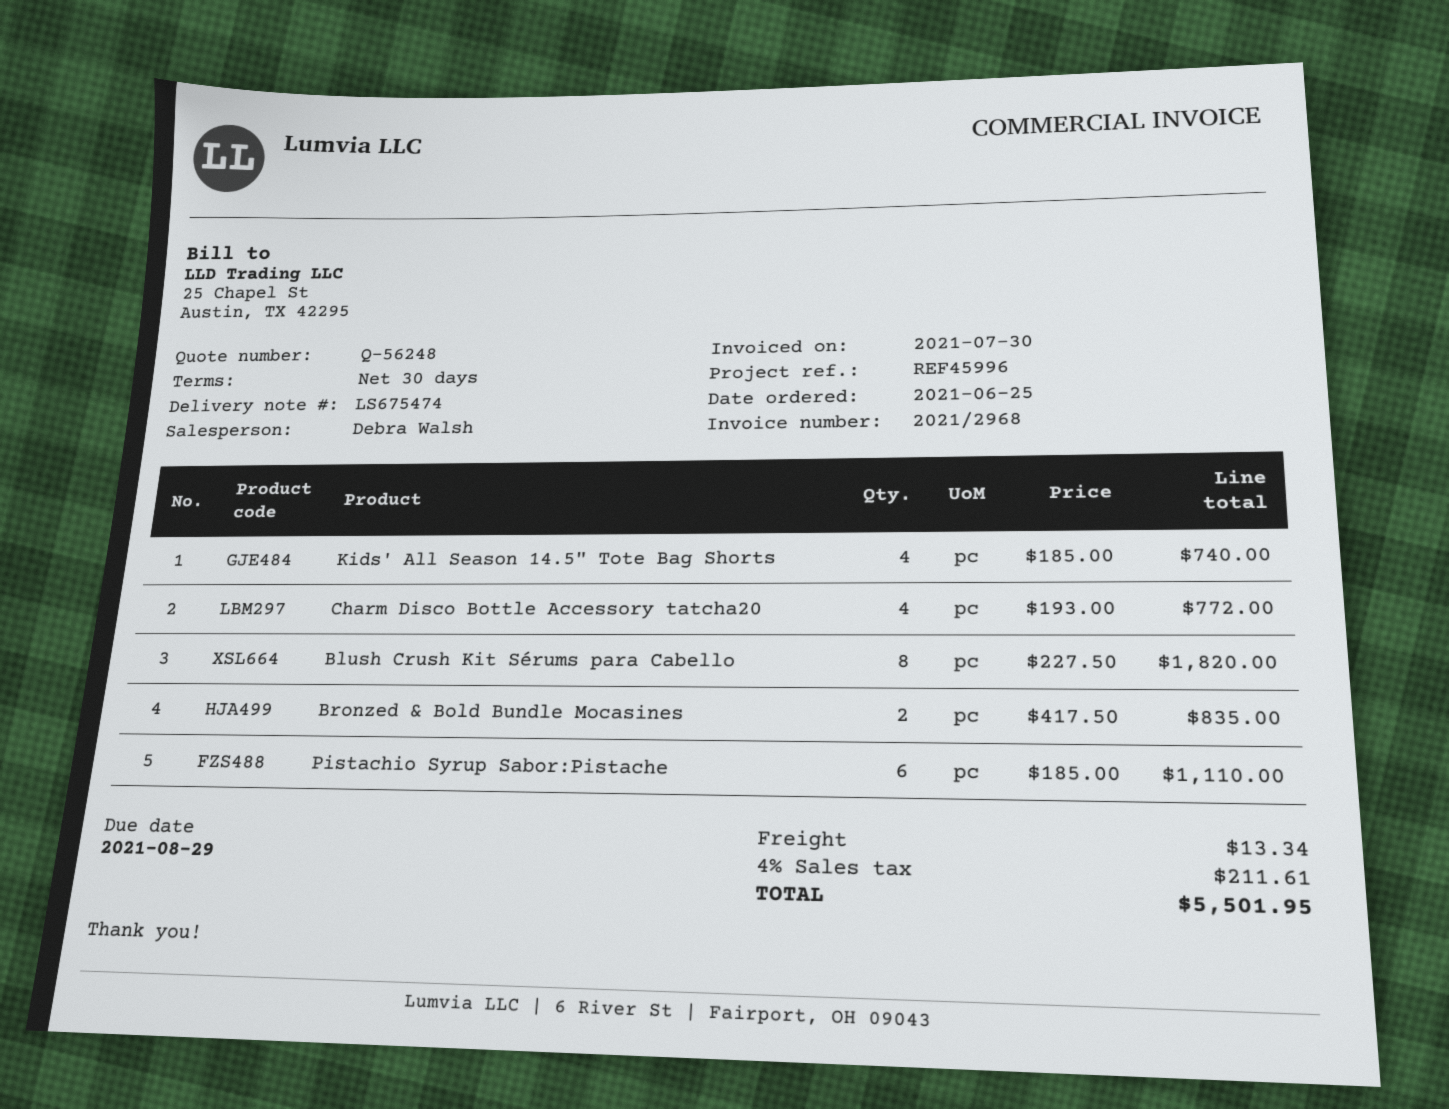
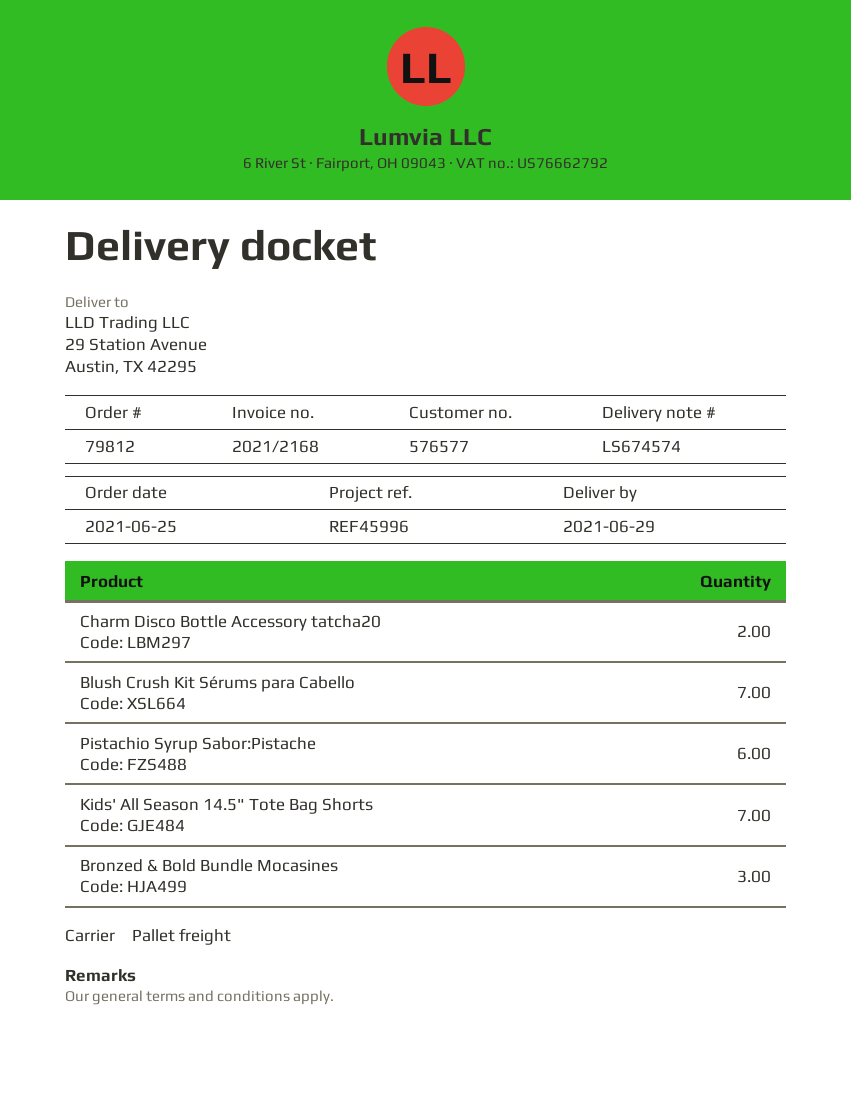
delivery note number: LS675474 -> LS674574
invoice number: 2021/2968 -> 2021/2168
Kids' All Season 14.5" Tote Bag Shorts: 4 -> 7
Charm Disco Bottle Accessory tatcha20: 4 -> 2
Blush Crush Kit Sérums para Cabello: 8 -> 7
Bronzed & Bold Bundle Mocasines: 2 -> 3

